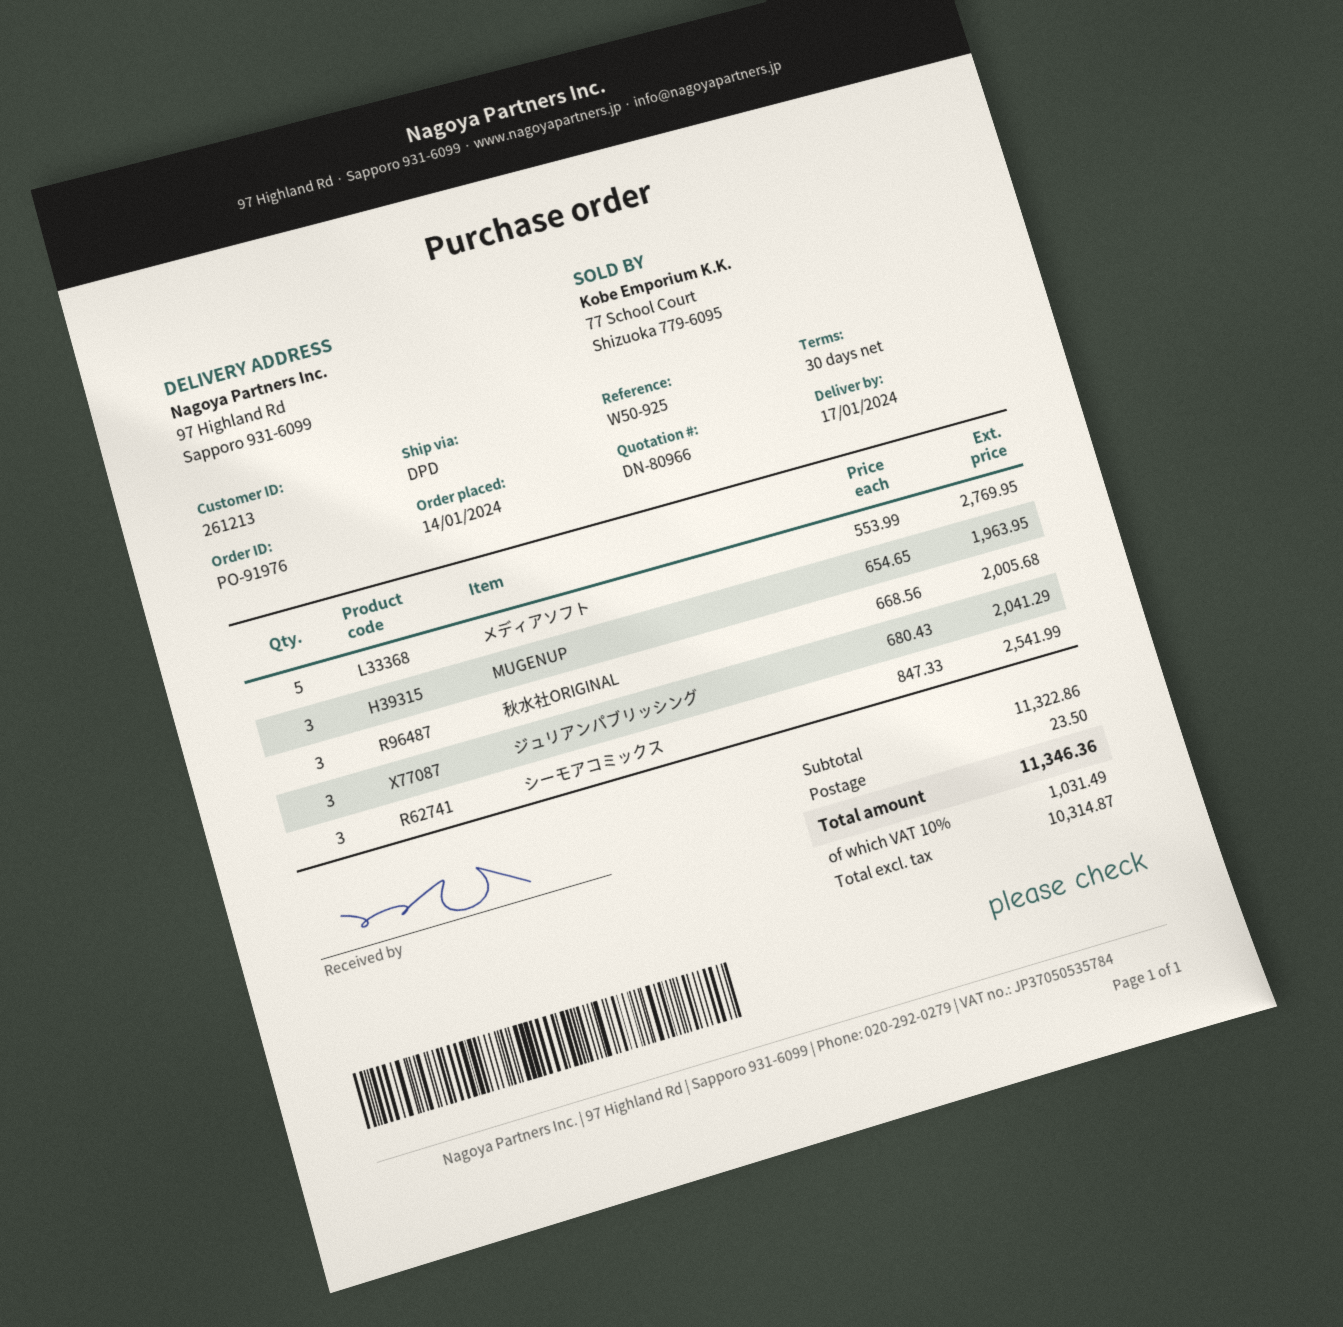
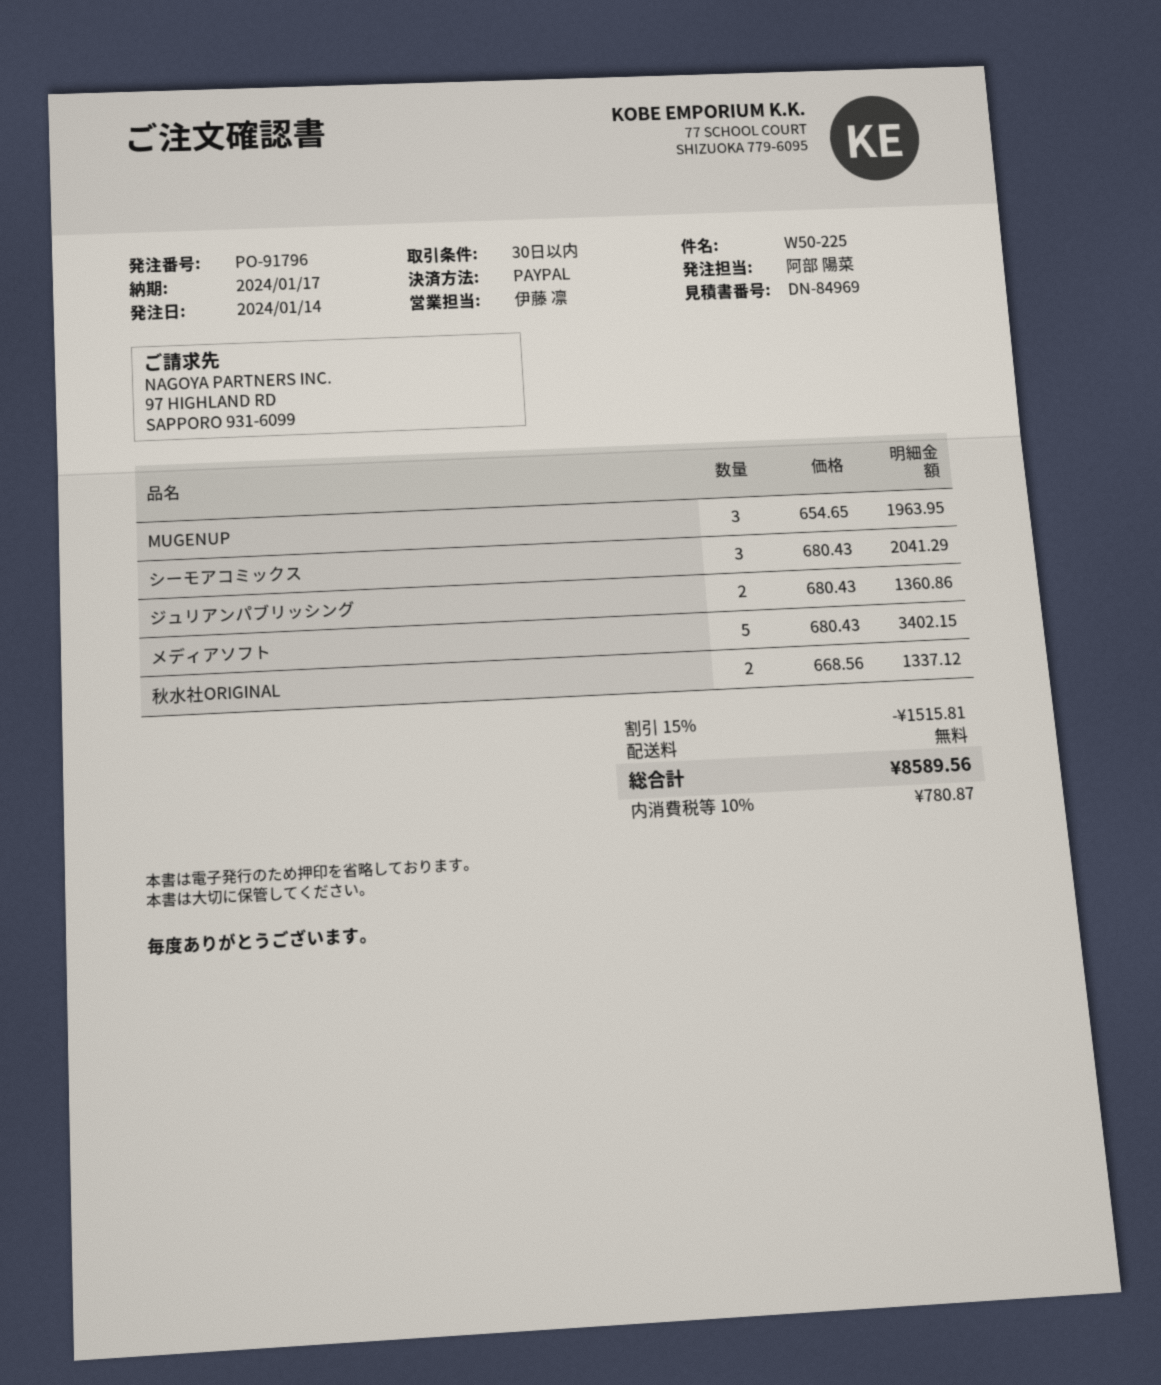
quote number: DN-80966 -> DN-84969
order number: PO-91976 -> PO-91796
reference: W50-925 -> W50-225
メディアソフト: 5 x 553.99 = 2769.95 -> 5 x 680.43 = 3402.15
秋水社ORIGINAL: 3 x 668.56 = 2005.68 -> 2 x 668.56 = 1337.12
ジュリアンパブリッシング: 3 x 680.43 = 2041.29 -> 2 x 680.43 = 1360.86
シーモアコミックス: 3 x 847.33 = 2541.99 -> 3 x 680.43 = 2041.29
discount: none -> 15% = 1515.81
shipping: 23.50 -> 0.00
tax: 10% = 1031.49 -> 10% = 780.87
total: 11346.36 -> 8589.56

